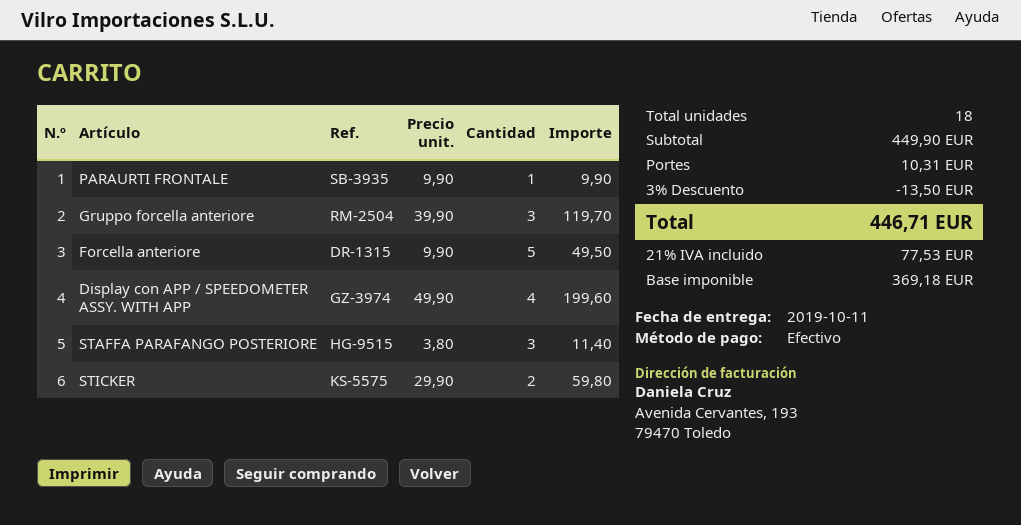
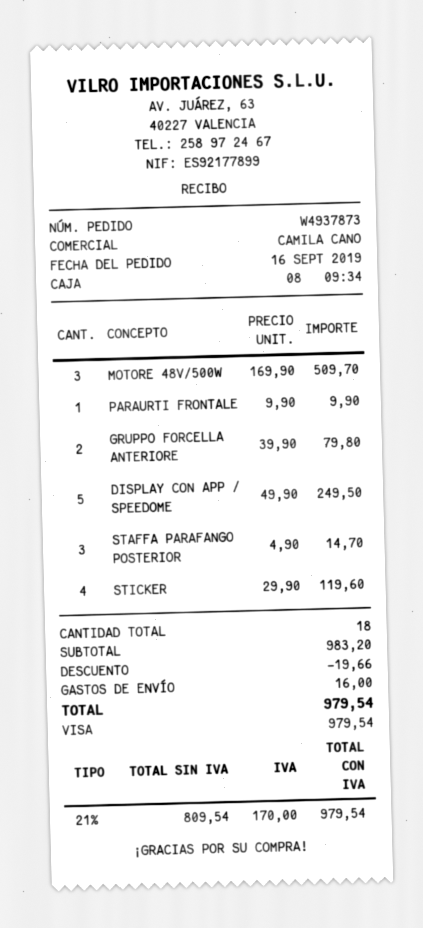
payment method: cash -> Visa
Gruppo forcella anteriore: 3 x 39.90 = 119.70 -> 2 x 39.90 = 79.80
Forcella anteriore: 5 x 9.90 = 49.50 -> none
Display con APP / SPEEDOMETER ASSY. WITH APP: 4 x 49.90 = 199.60 -> 5 x 49.90 = 249.50
STAFFA PARAFANGO POSTERIORE: 3 x 3.80 = 11.40 -> 3 x 4.90 = 14.70
STICKER: 2 x 29.90 = 59.80 -> 4 x 29.90 = 119.60
MOTORE 48V/500W: none -> 3 x 169.90 = 509.70
subtotal: 449.90 -> 983.20
discount: 13.50 -> 19.66
shipping: 10.31 -> 16.00
net: 369.18 -> 809.54
tax: 21% = 77.53 -> 21% = 170.00
total: 446.71 -> 979.54

